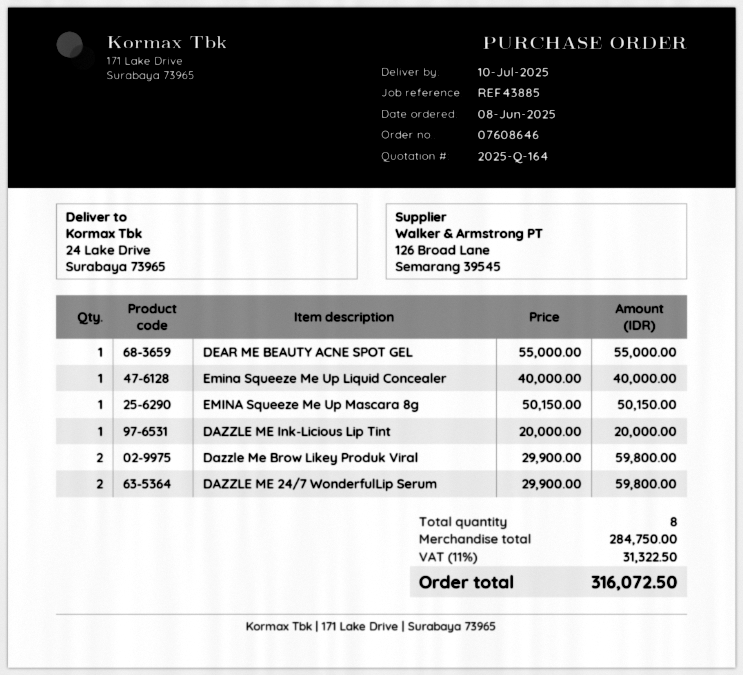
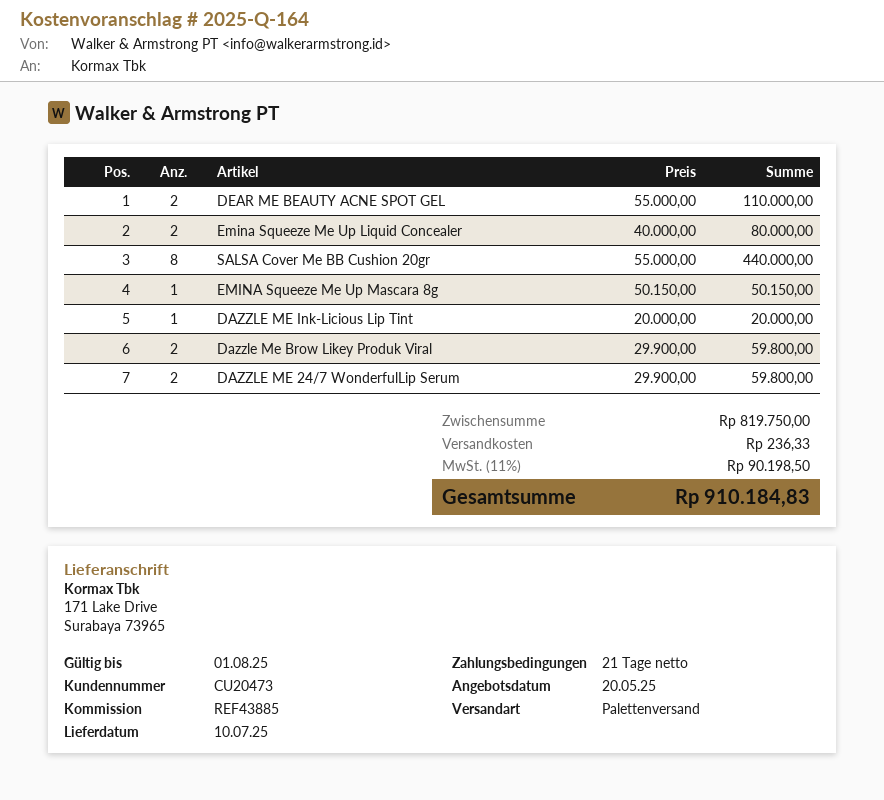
ship to: 24 Lake Drive, Surabaya 73965 -> 171 Lake Drive, Surabaya 73965
DEAR ME BEAUTY ACNE SPOT GEL: 1 x 55000.00 = 55000.00 -> 2 x 55000.00 = 110000.00
Emina Squeeze Me Up Liquid Concealer: 1 x 40000.00 = 40000.00 -> 2 x 40000.00 = 80000.00
SALSA Cover Me BB Cushion 20gr: none -> 8 x 55000.00 = 440000.00
subtotal: 284750.00 -> 819750.00
shipping: none -> 236.33
tax: 11% = 31322.50 -> 11% = 90198.50
total: 316072.50 -> 910184.83

